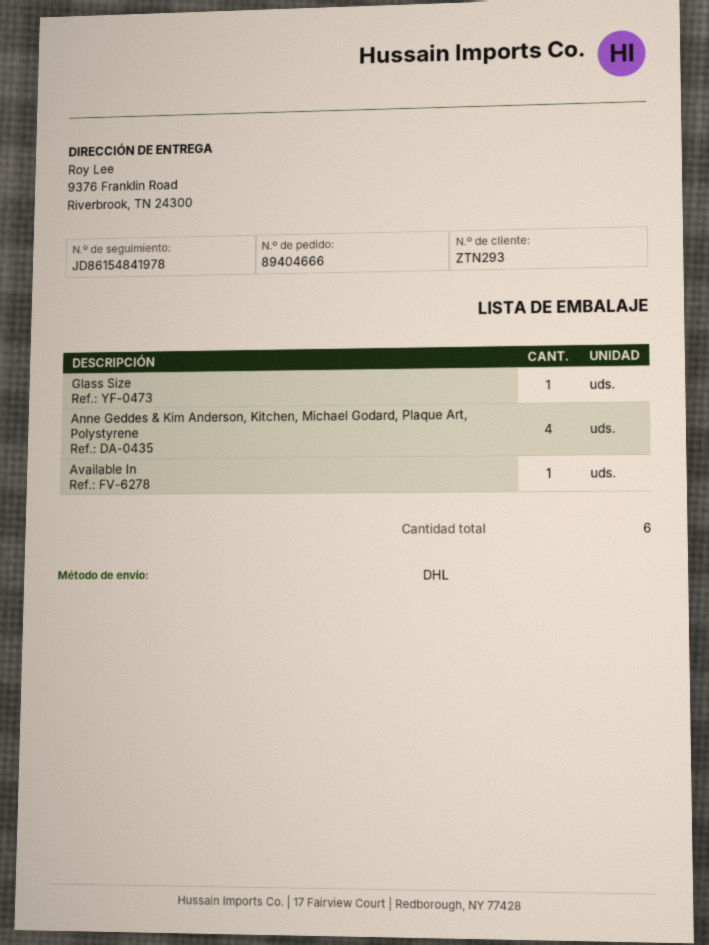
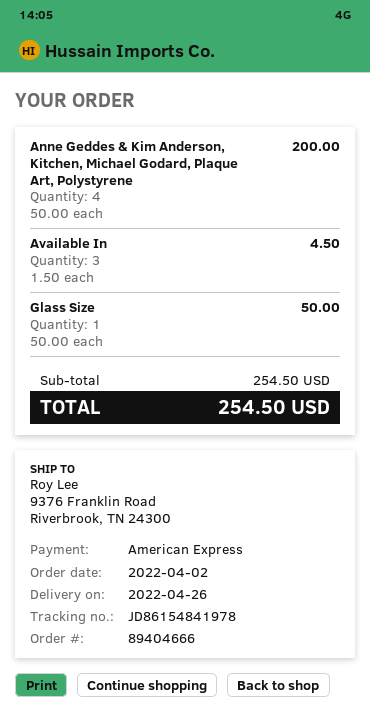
Available In: 1 -> 3

